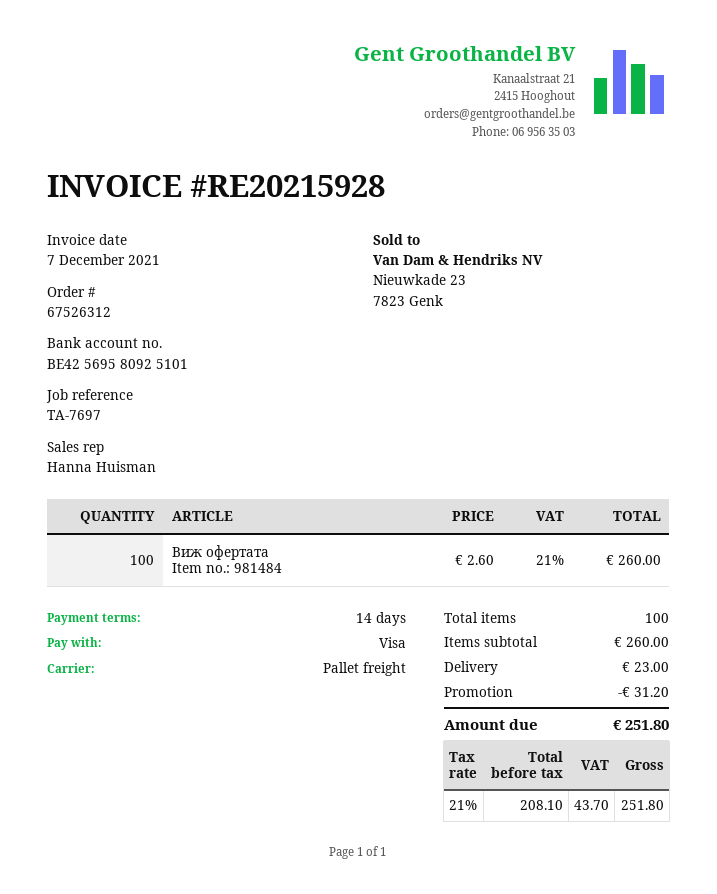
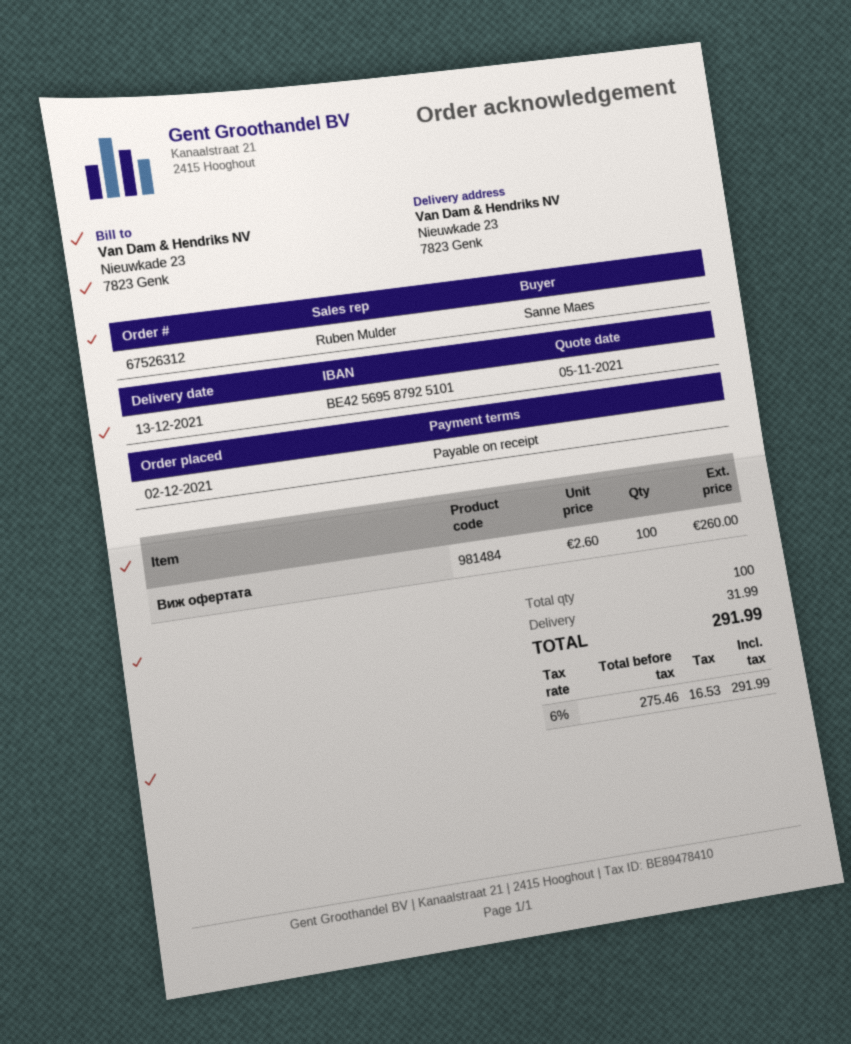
payment terms: 14 days -> on receipt
sales rep: Hanna Huisman -> Ruben Mulder
bank account: BE42569580925101 -> BE42569587925101
discount: 31.20 -> none
shipping: 23.00 -> 31.99
net: 208.10 -> 275.46
tax: 21% = 43.70 -> 6% = 16.53
total: 251.80 -> 291.99

